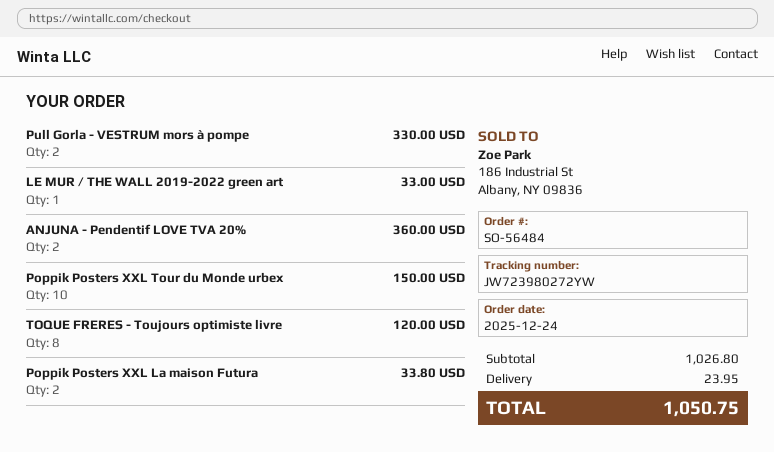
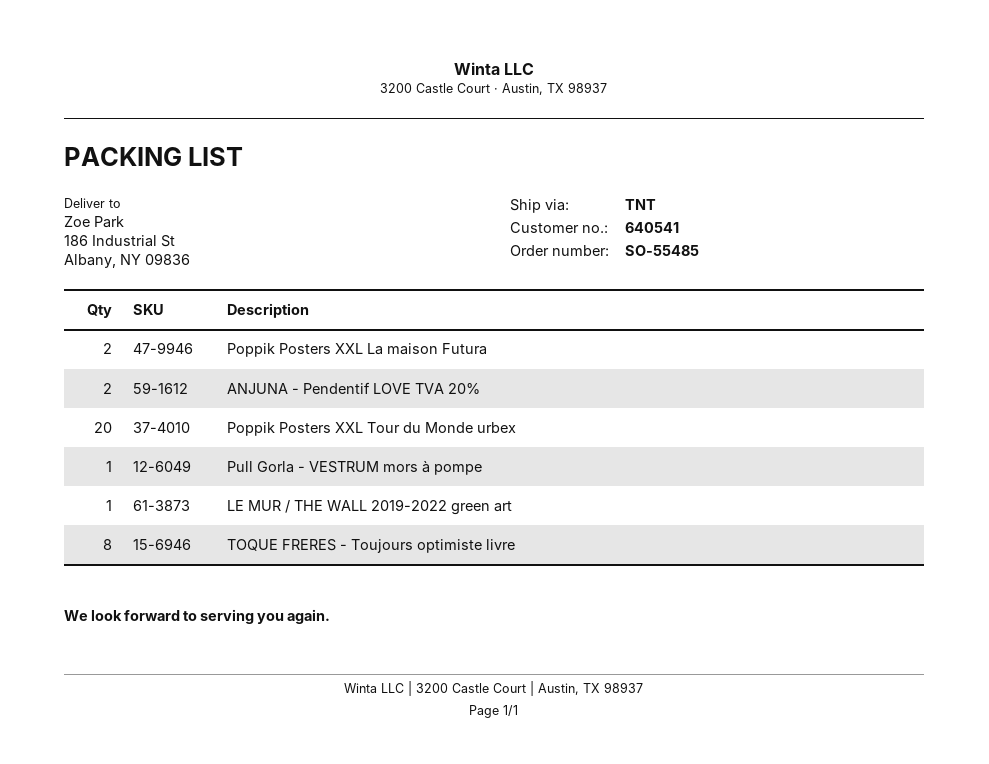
order number: SO-56484 -> SO-55485
Pull Gorla - VESTRUM mors à pompe: 2 -> 1
Poppik Posters XXL Tour du Monde urbex: 10 -> 20

